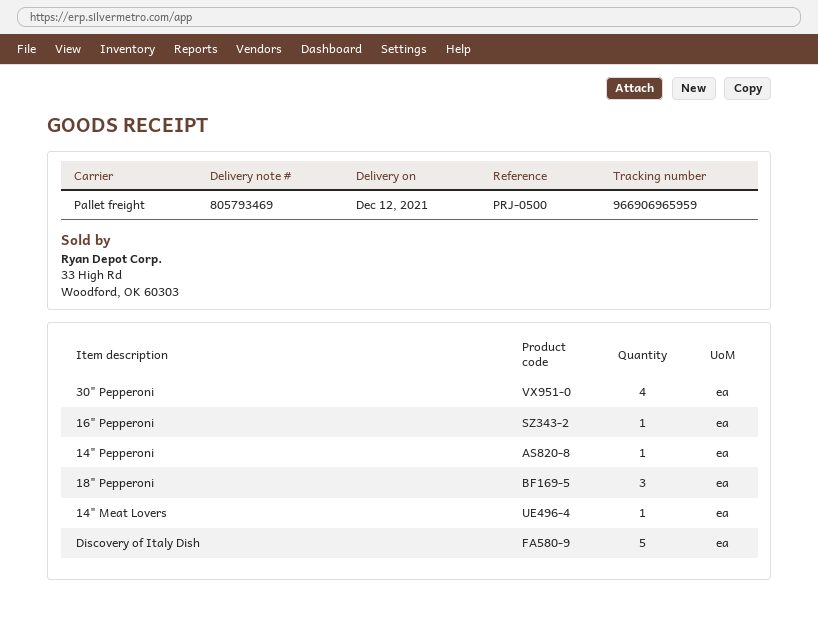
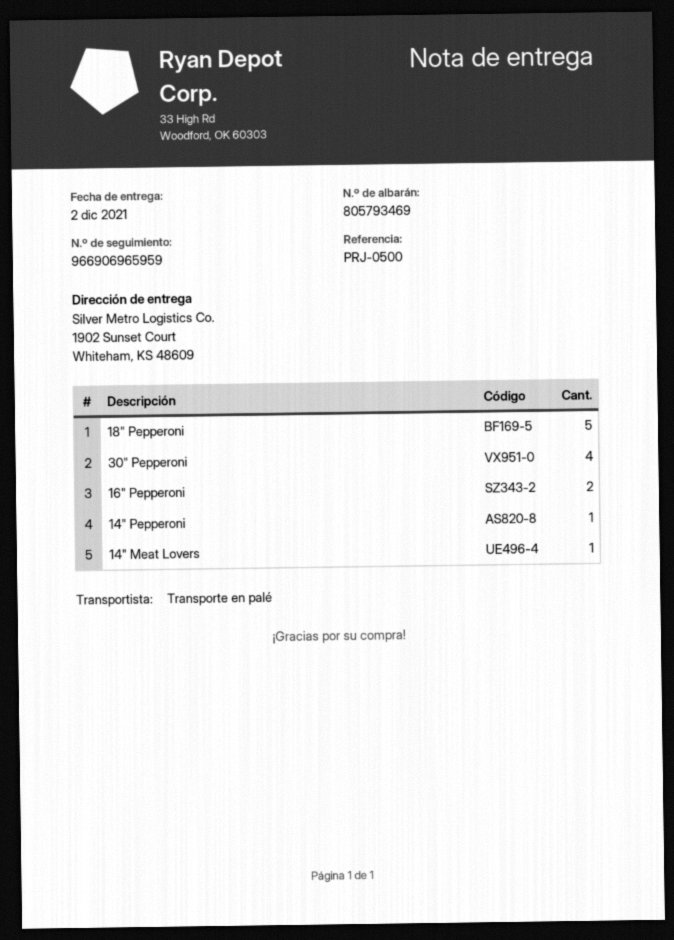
delivery date: 2021-12-12 -> 2021-12-02
16" Pepperoni: 1 -> 2
18" Pepperoni: 3 -> 5
Discovery of Italy Dish: 5 -> none

